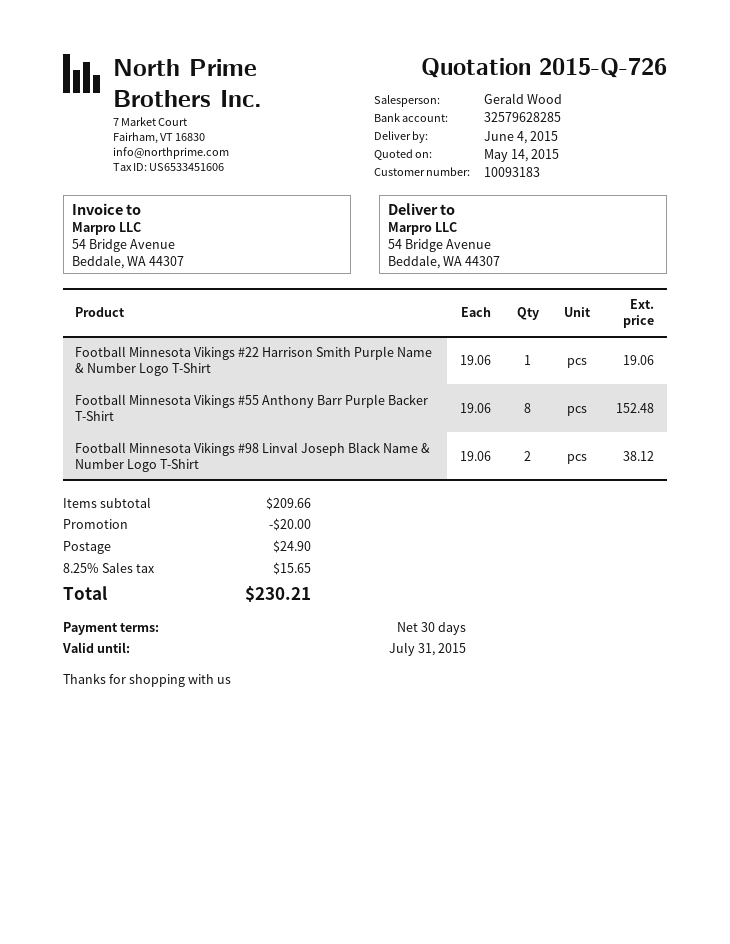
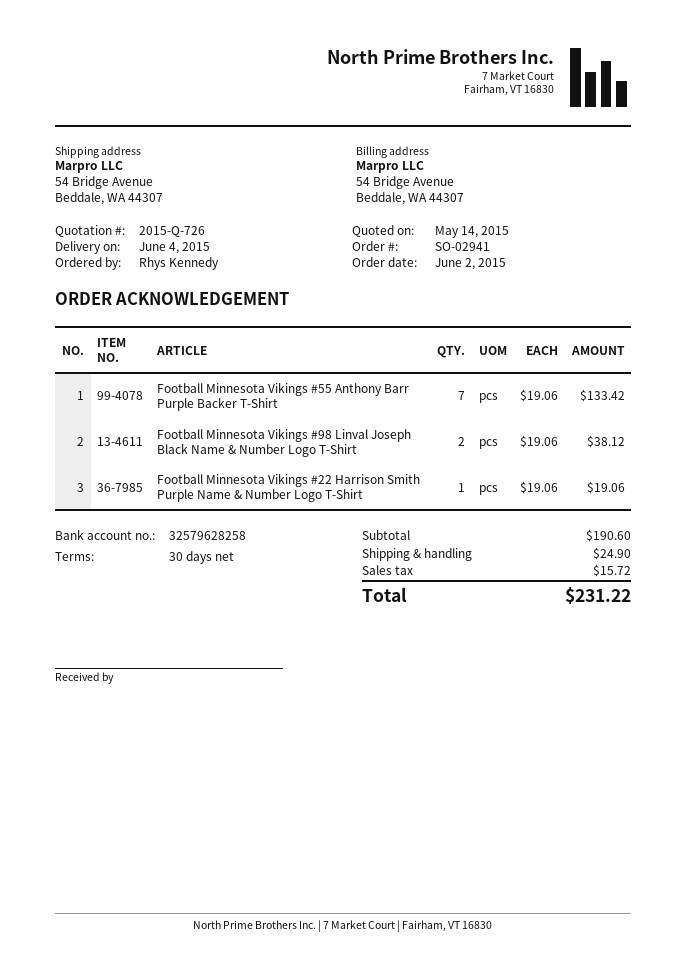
bank account: 32579628285 -> 32579628258
Football Minnesota Vikings #55 Anthony Barr Purple Backer T-Shirt: 8 x 19.06 = 152.48 -> 7 x 19.06 = 133.42
subtotal: 209.66 -> 190.60
discount: 20.00 -> none
tax: 15.65 -> 15.72
total: 230.21 -> 231.22

